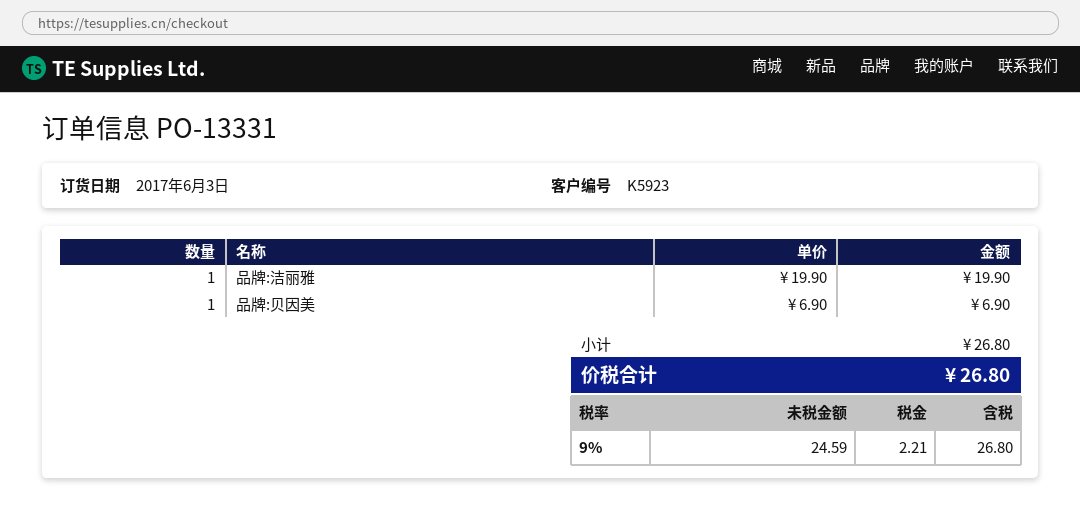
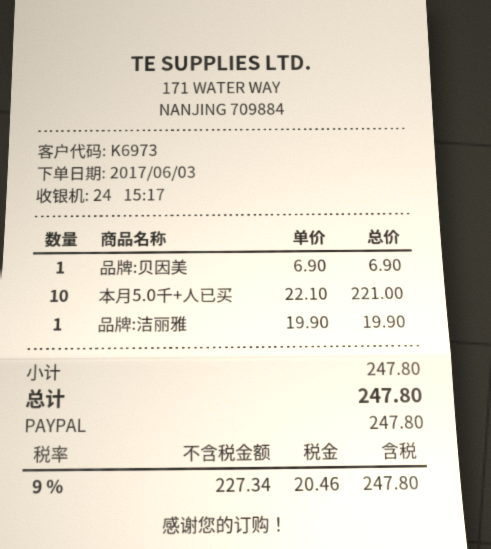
customer number: K5923 -> K6973
本月5.0千+人已买: none -> 10 x 22.10 = 221.00
subtotal: 26.80 -> 247.80
net: 24.59 -> 227.34
tax: 9% = 2.21 -> 9% = 20.46
total: 26.80 -> 247.80

